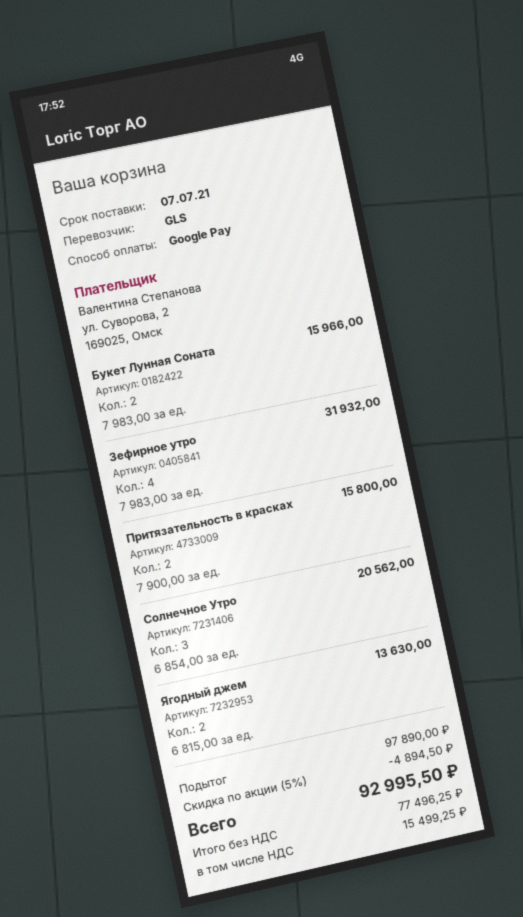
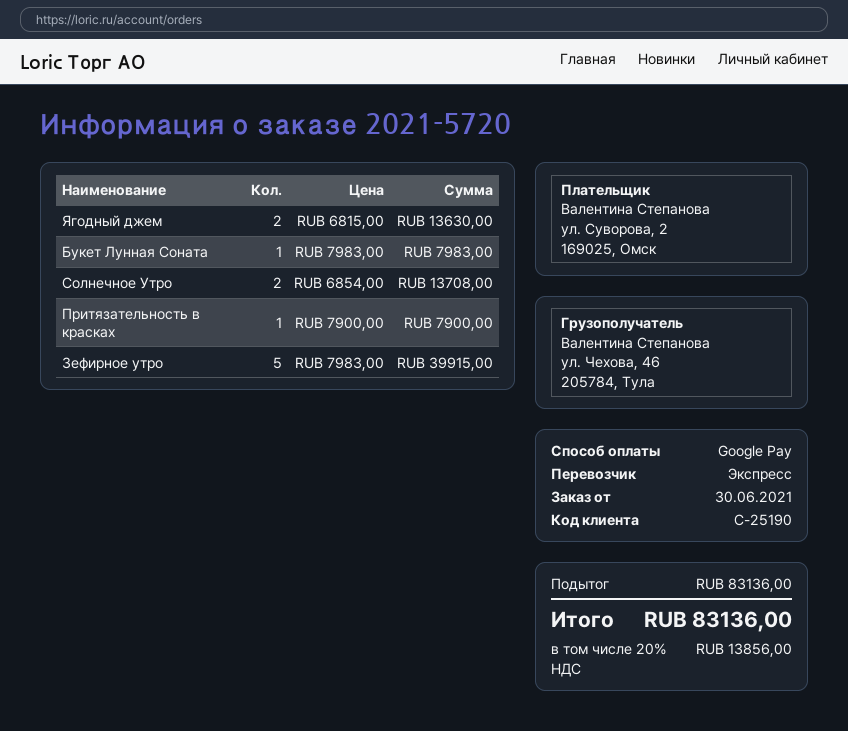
shipping method: GLS -> express
Букет Лунная Соната: 2 x 7983.00 = 15966.00 -> 1 x 7983.00 = 7983.00
Зефирное утро: 4 x 7983.00 = 31932.00 -> 5 x 7983.00 = 39915.00
Притязательность в красках: 2 x 7900.00 = 15800.00 -> 1 x 7900.00 = 7900.00
Солнечное Утро: 3 x 6854.00 = 20562.00 -> 2 x 6854.00 = 13708.00
subtotal: 97890.00 -> 83136.00
discount: 5% = 4894.50 -> none
tax: 15499.25 -> 13856.00
total: 92995.50 -> 83136.00

